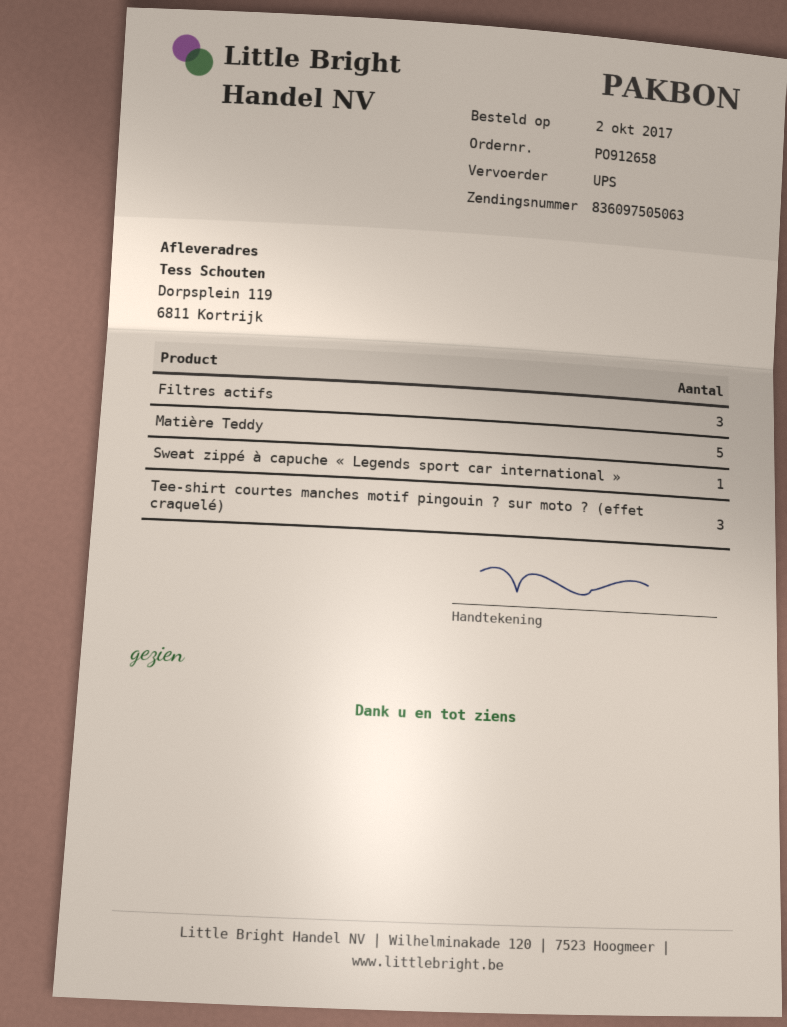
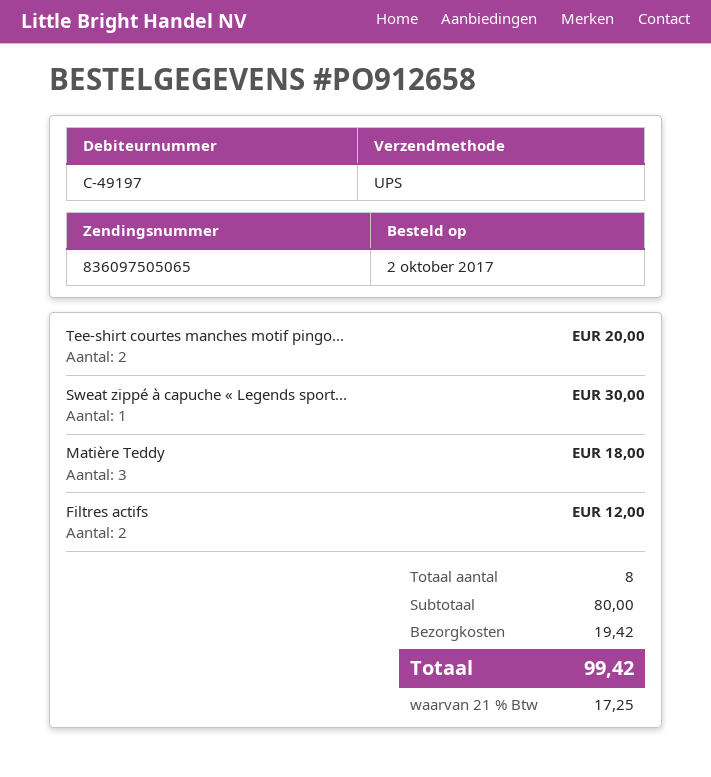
tracking number: 836097505063 -> 836097505065
Filtres actifs: 3 -> 2
Matière Teddy: 5 -> 3
Tee-shirt courtes manches motif pingouin ? sur moto ? (effet craquelé): 3 -> 2

